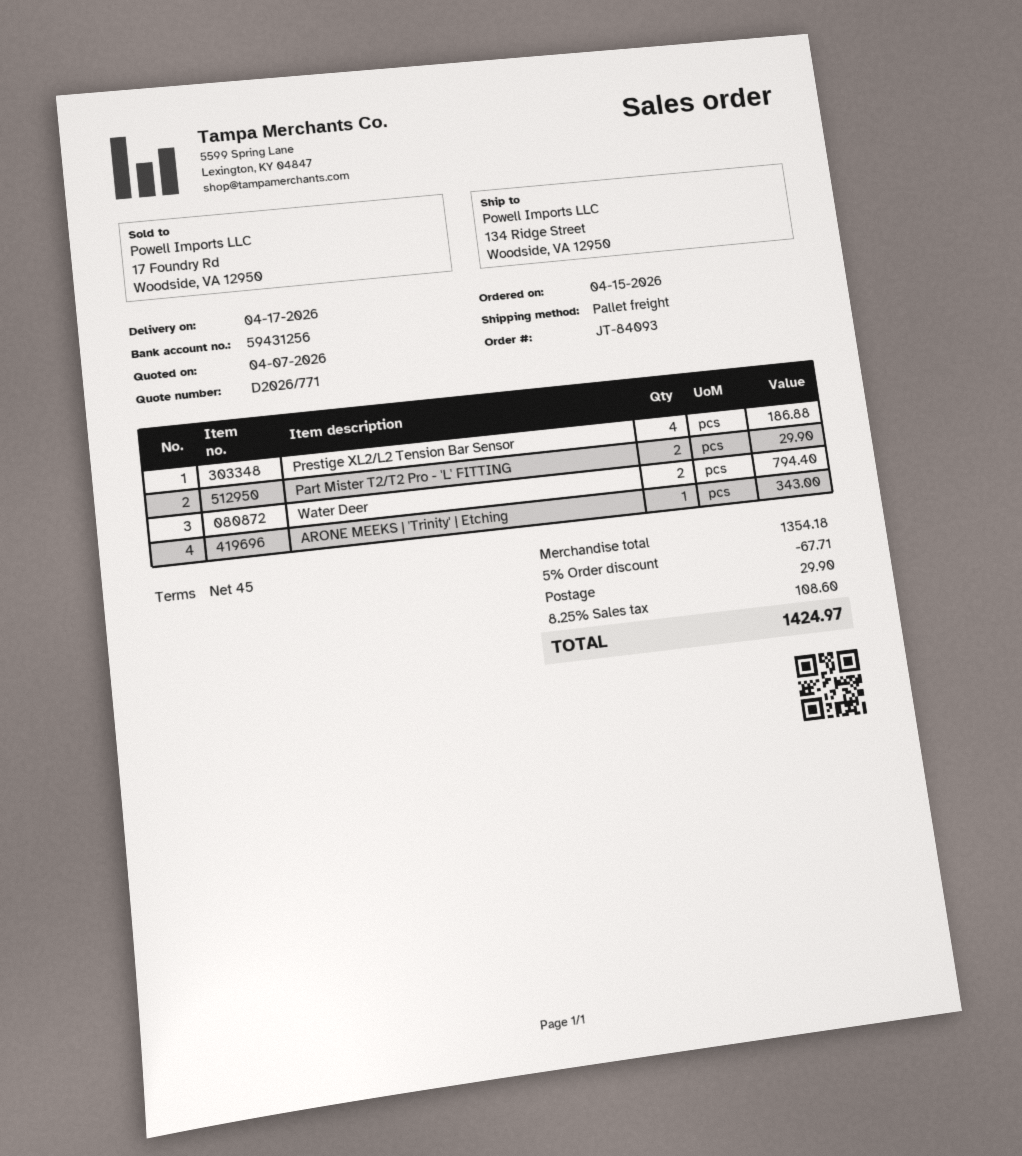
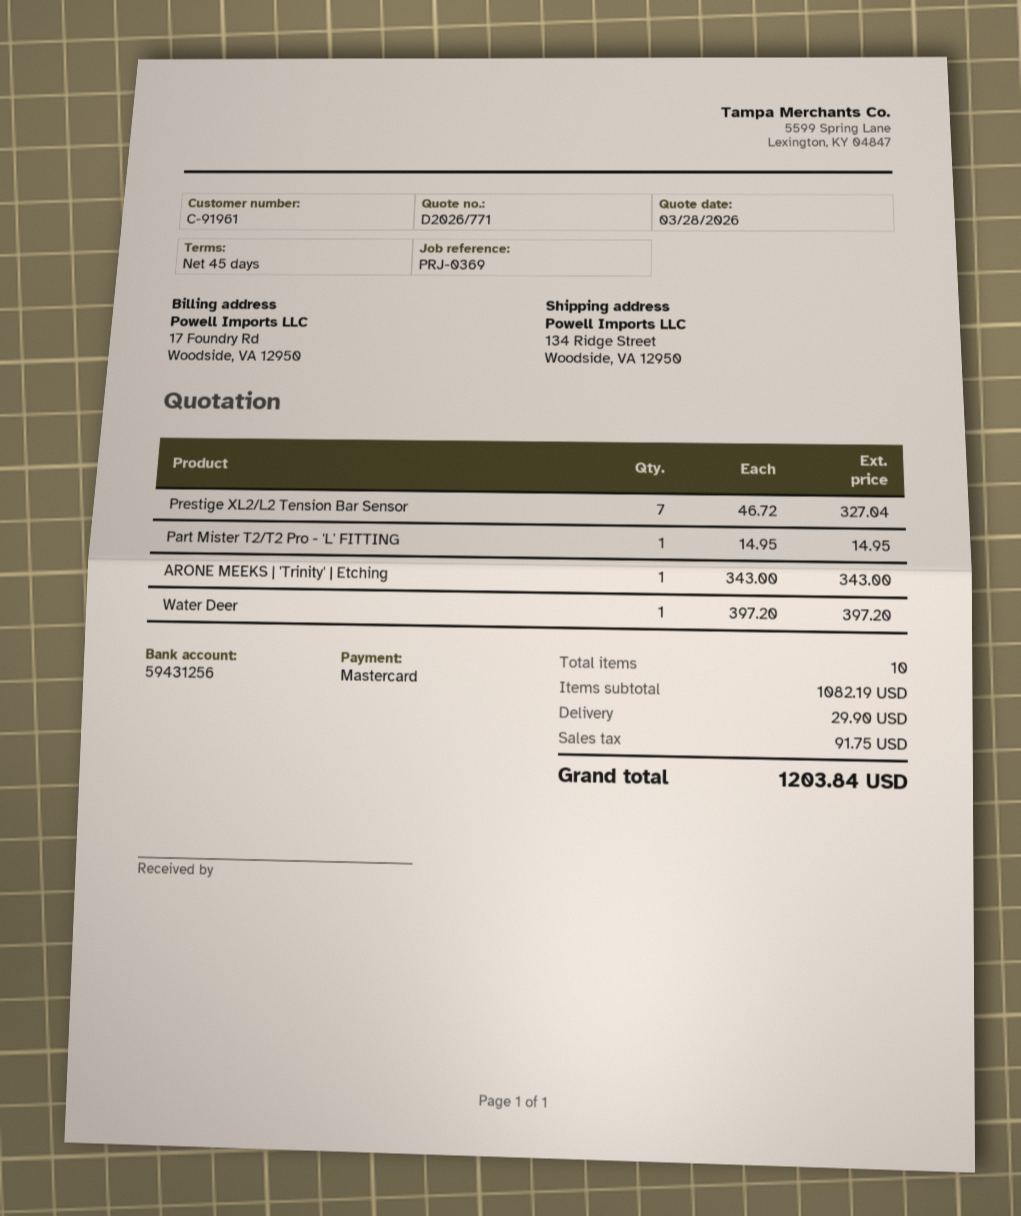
quote date: 2026-04-07 -> 2026-03-28
Prestige XL2/L2 Tension Bar Sensor: 4 for 186.88 -> 7 for 327.04
Part Mister T2/T2 Pro - 'L' FITTING: 2 for 29.90 -> 1 for 14.95
Water Deer: 2 for 794.40 -> 1 for 397.20
subtotal: 1354.18 -> 1082.19
discount: 5% = 67.71 -> none
tax: 108.60 -> 91.75
total: 1424.97 -> 1203.84

